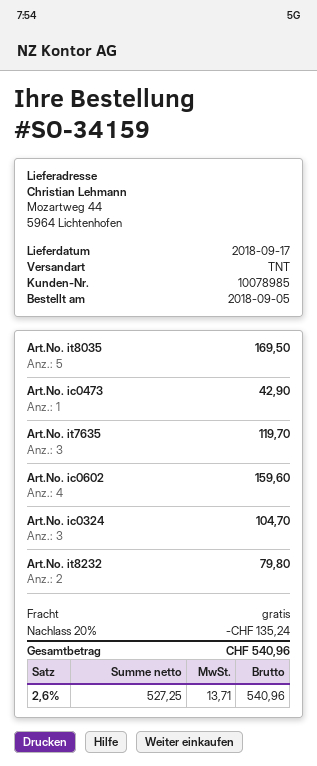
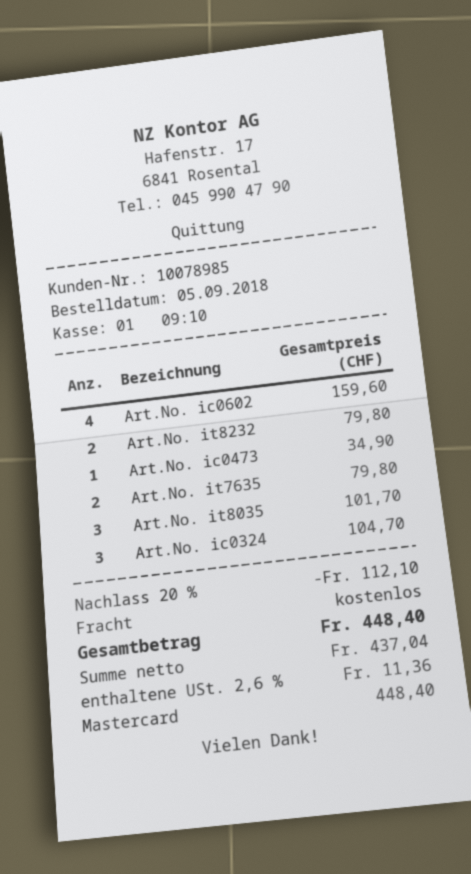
Art.No. it8035: 5 for 169.50 -> 3 for 101.70
Art.No. ic0473: 1 for 42.90 -> 1 for 34.90
Art.No. it7635: 3 for 119.70 -> 2 for 79.80
discount: 20% = 135.24 -> 20% = 112.10
net: 527.25 -> 437.04
tax: 2.6% = 13.71 -> 2.6% = 11.36
total: 540.96 -> 448.40

